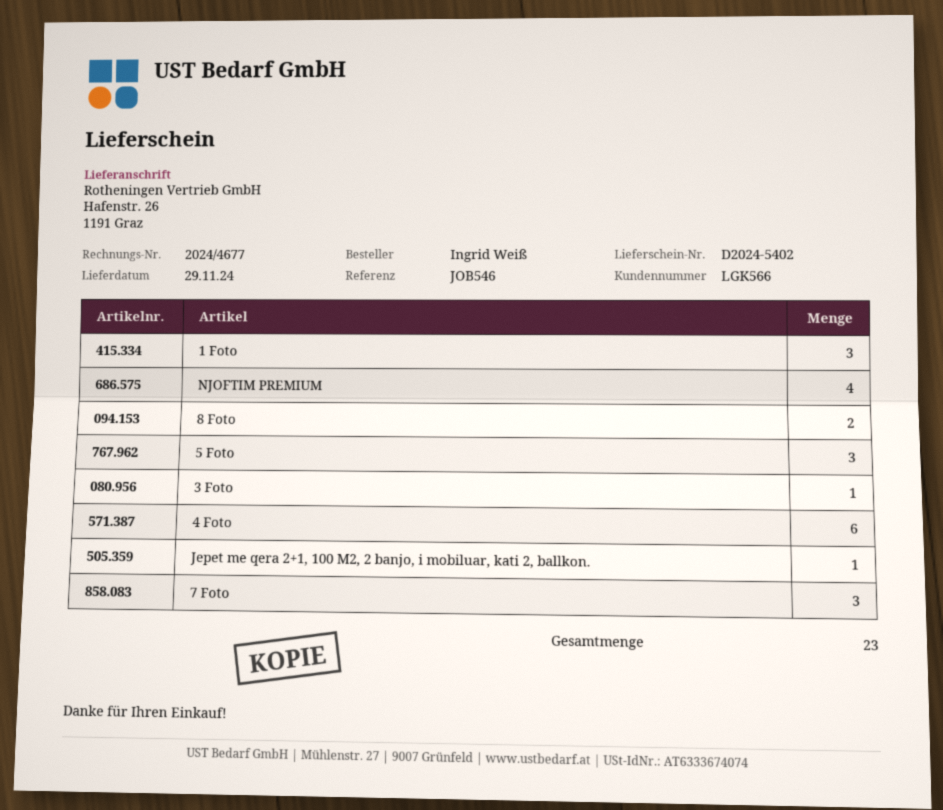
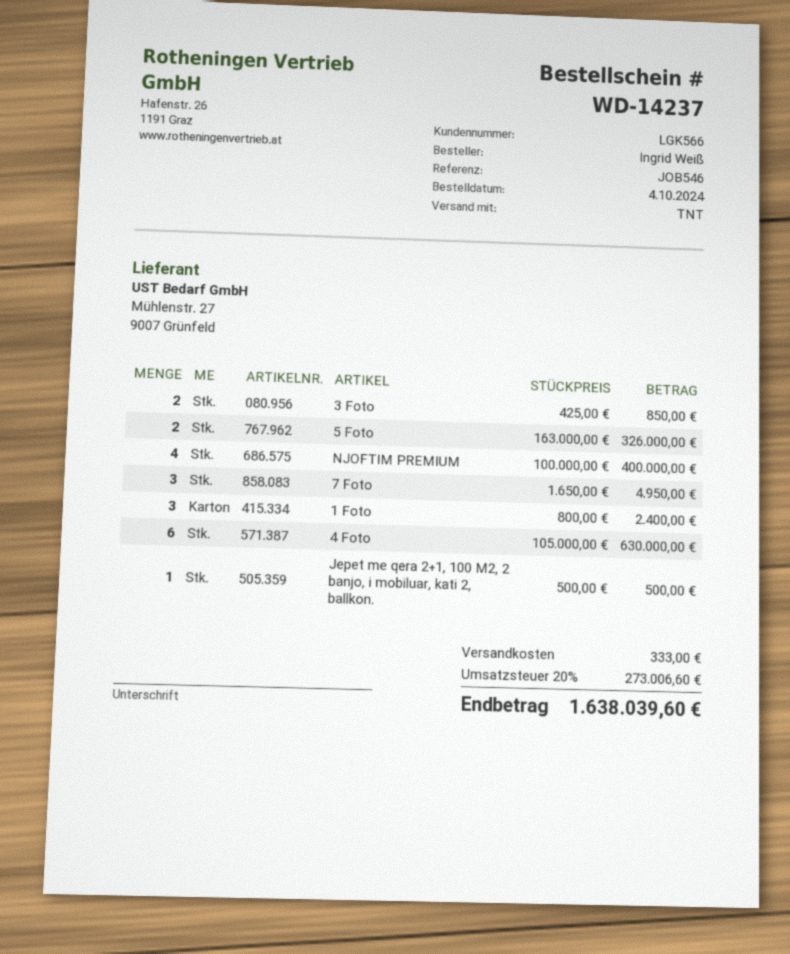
8 Foto: 2 -> none
5 Foto: 3 -> 2
3 Foto: 1 -> 2

